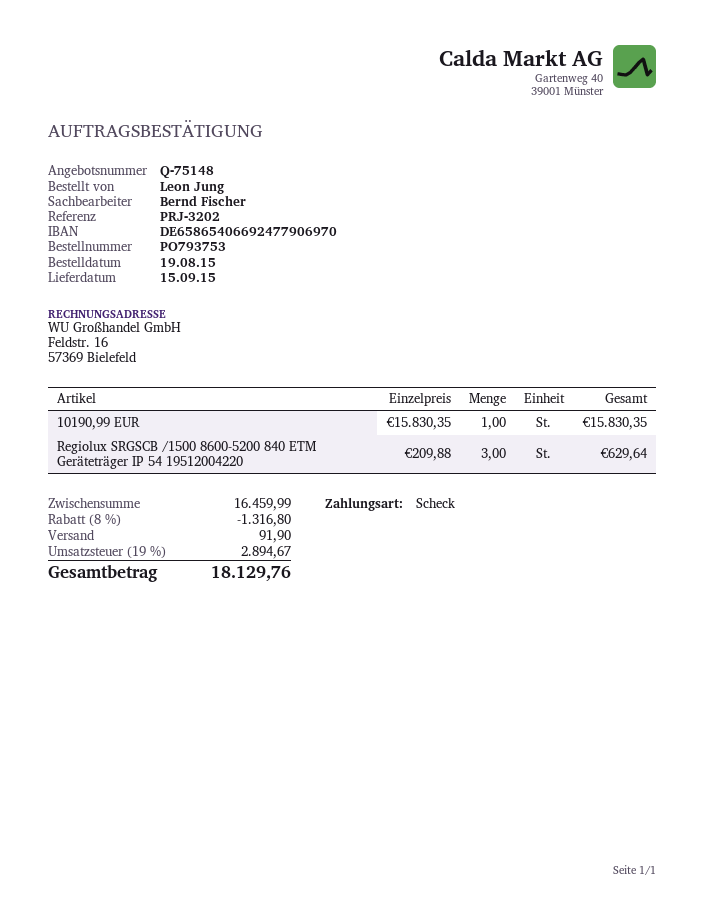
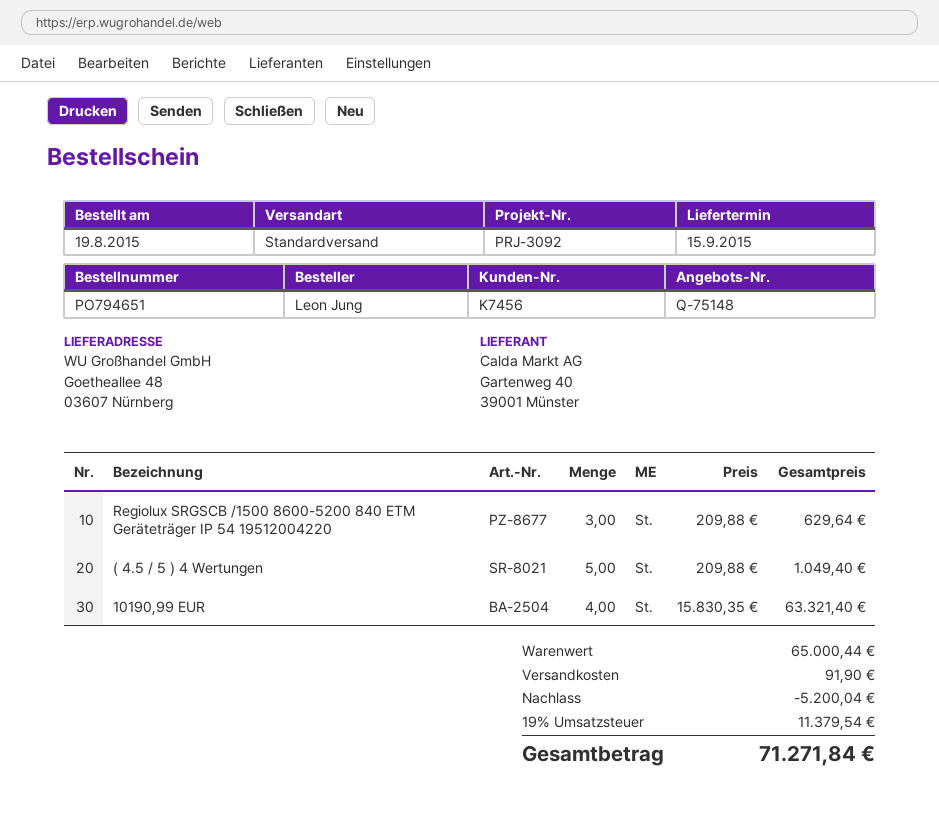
order number: PO793753 -> PO794651
reference: PRJ-3202 -> PRJ-3092
10190,99 EUR: 1 x 15830.35 = 15830.35 -> 4 x 15830.35 = 63321.40
( 4.5 / 5 ) 4 Wertungen: none -> 5 x 209.88 = 1049.40
subtotal: 16459.99 -> 65000.44
discount: 1316.80 -> 5200.04
tax: 19% = 2894.67 -> 19% = 11379.54
total: 18129.76 -> 71271.84

